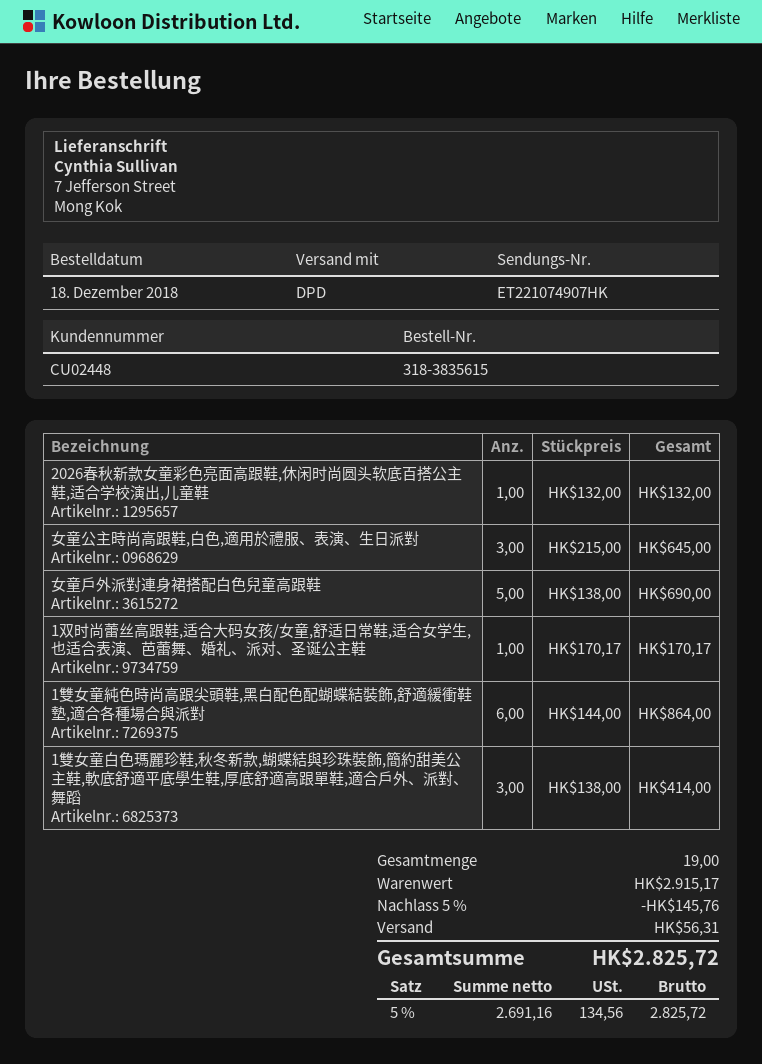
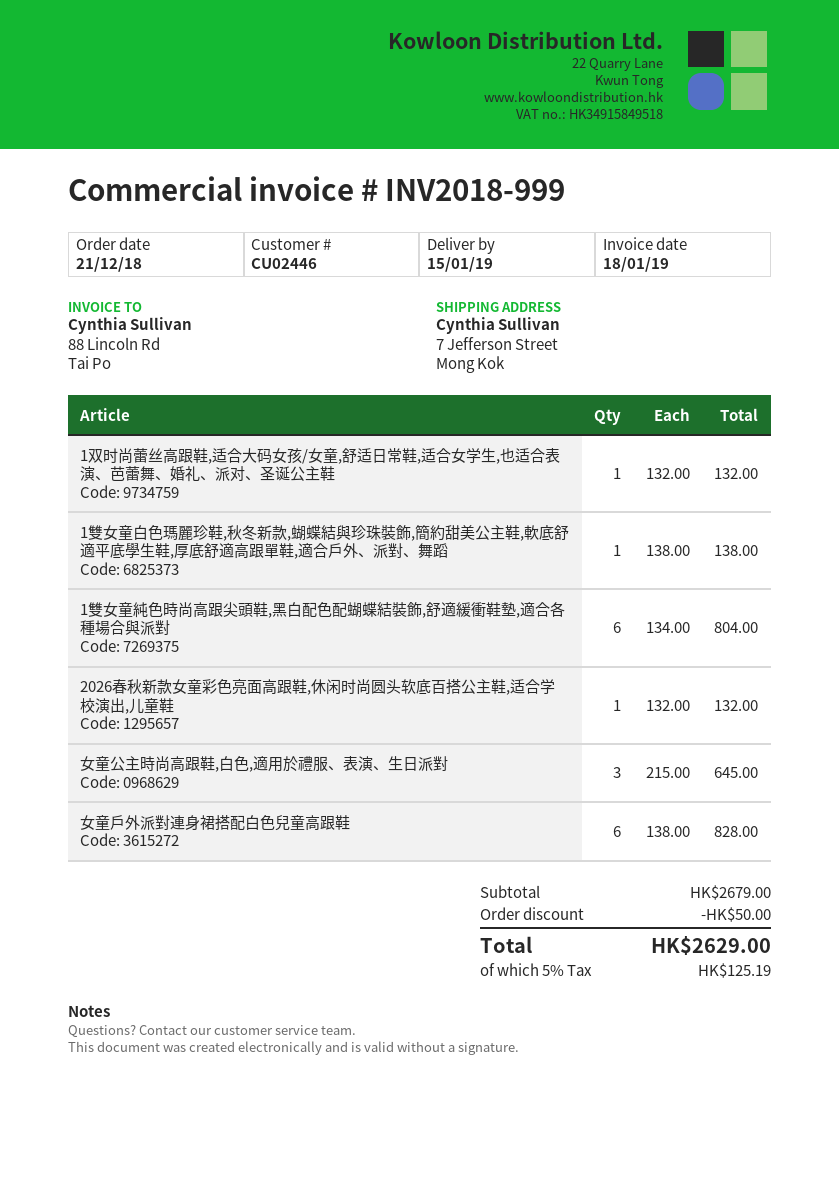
order date: 2018-12-18 -> 2018-12-21
customer number: CU02448 -> CU02446
女童戶外派對連身裙搭配白色兒童高跟鞋: 5 x 138.00 = 690.00 -> 6 x 138.00 = 828.00
1双时尚蕾丝高跟鞋,适合大码女孩/女童,舒适日常鞋,适合女学生,也适合表演、芭蕾舞、婚礼、派对、圣诞公主鞋: 1 x 170.17 = 170.17 -> 1 x 132.00 = 132.00
1雙女童純色時尚高跟尖頭鞋,黑白配色配蝴蝶結裝飾,舒適緩衝鞋墊,適合各種場合與派對: 6 x 144.00 = 864.00 -> 6 x 134.00 = 804.00
1雙女童白色瑪麗珍鞋,秋冬新款,蝴蝶結與珍珠裝飾,簡約甜美公主鞋,軟底舒適平底學生鞋,厚底舒適高跟單鞋,適合戶外、派對、舞蹈: 3 x 138.00 = 414.00 -> 1 x 138.00 = 138.00
subtotal: 2915.17 -> 2679.00
discount: 145.76 -> 50.00
shipping: 56.31 -> none
tax: 5% = 134.56 -> 5% = 125.19
total: 2825.72 -> 2629.00

